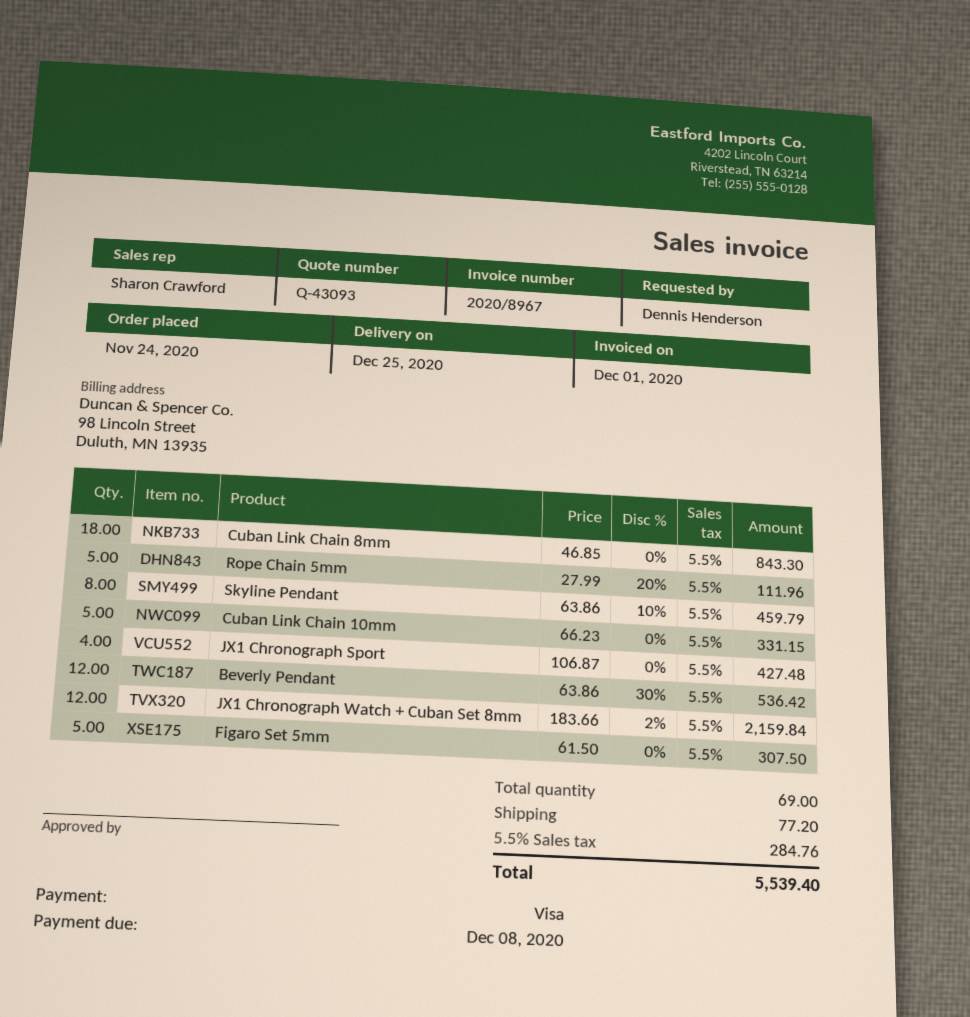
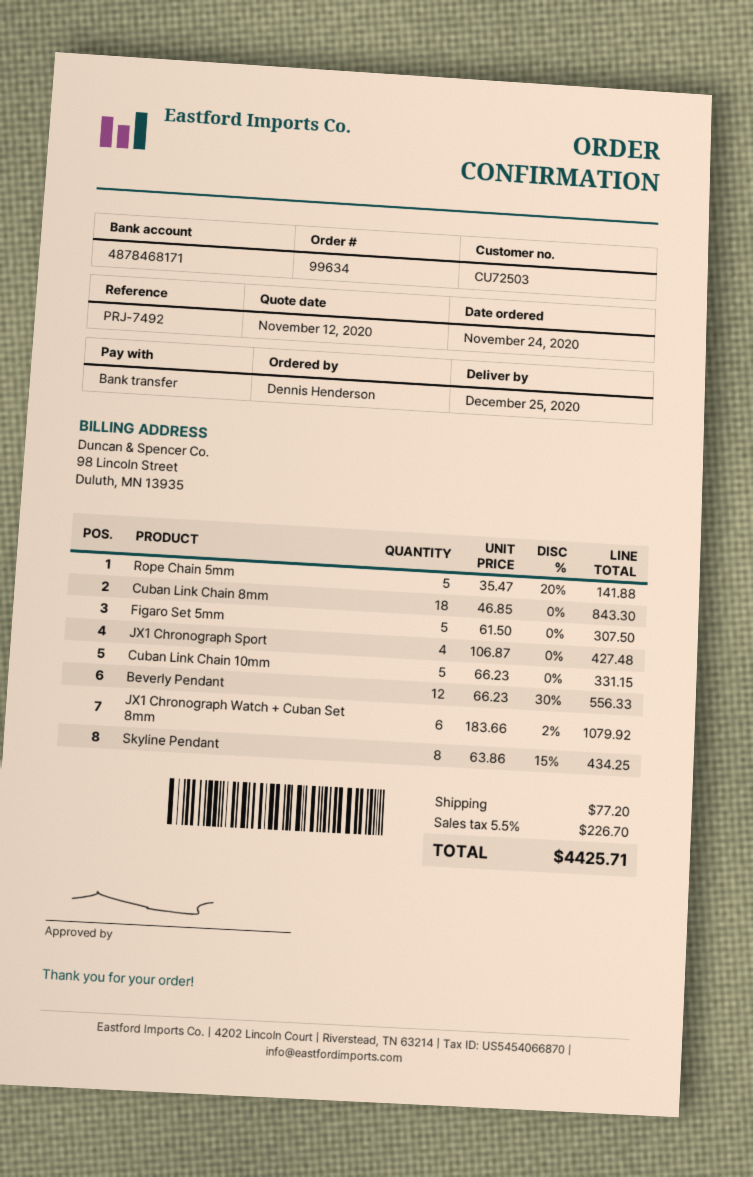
payment method: Visa -> bank transfer
Rope Chain 5mm: 5 x 27.99 - 20% = 111.96 -> 5 x 35.47 - 20% = 141.88
Skyline Pendant: 8 x 63.86 - 10% = 459.79 -> 8 x 63.86 - 15% = 434.25
Beverly Pendant: 12 x 63.86 - 30% = 536.42 -> 12 x 66.23 - 30% = 556.33
JX1 Chronograph Watch + Cuban Set 8mm: 12 x 183.66 - 2% = 2159.84 -> 6 x 183.66 - 2% = 1079.92
tax: 5.5% = 284.76 -> 5.5% = 226.70
total: 5539.40 -> 4425.71

